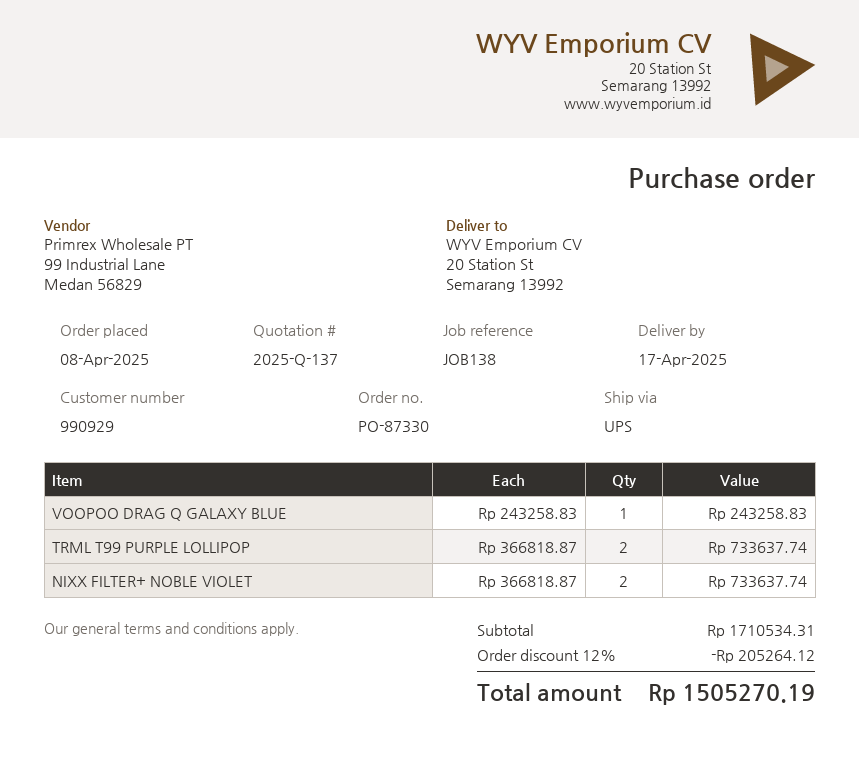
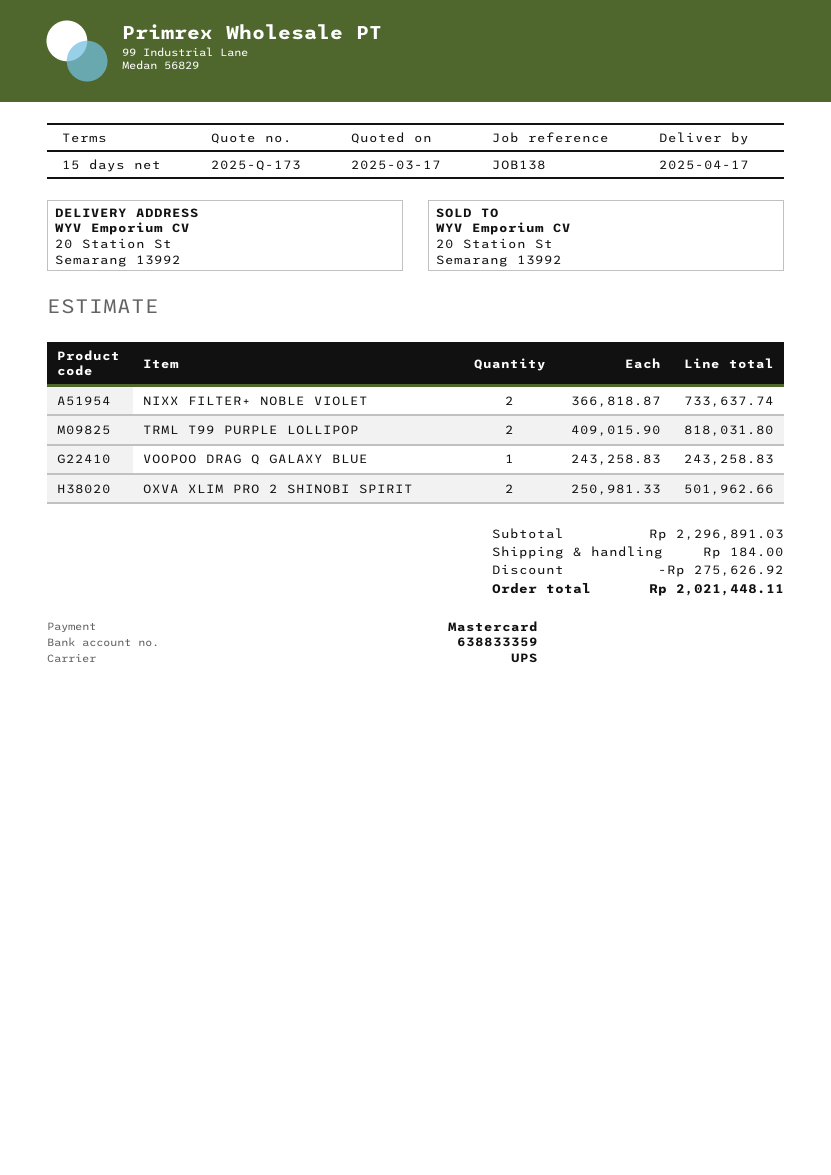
quote number: 2025-Q-137 -> 2025-Q-173
TRML T99 PURPLE LOLLIPOP: 2 x 366818.87 = 733637.74 -> 2 x 409015.90 = 818031.80
OXVA XLIM PRO 2 SHINOBI SPIRIT: none -> 2 x 250981.33 = 501962.66
subtotal: 1710534.31 -> 2296891.03
discount: 205264.12 -> 275626.92
shipping: none -> 184.00
total: 1505270.19 -> 2021448.11

